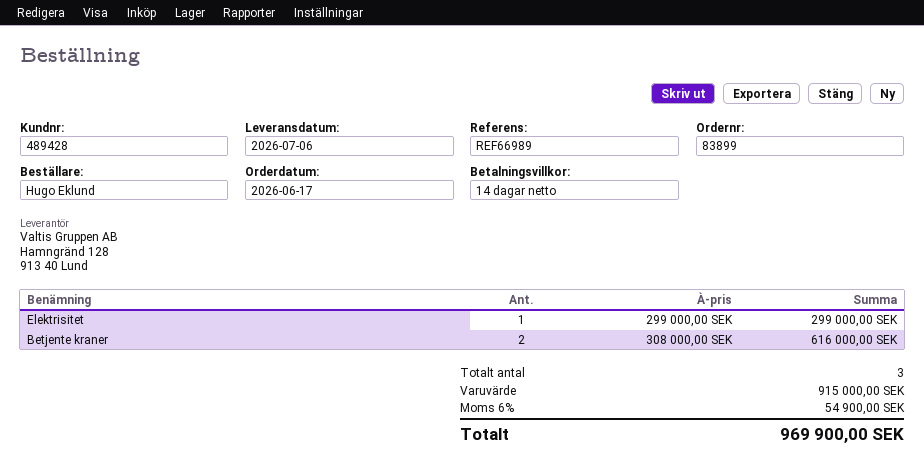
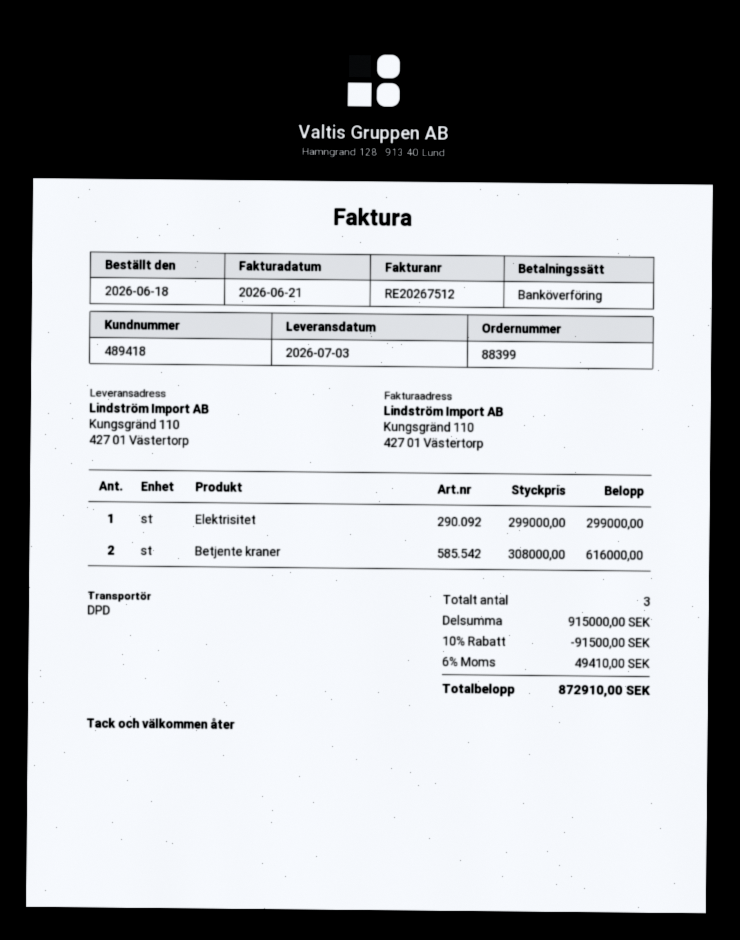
order number: 83899 -> 88399
order date: 2026-06-17 -> 2026-06-18
delivery date: 2026-07-06 -> 2026-07-03
customer number: 489428 -> 489418
discount: none -> 10% = 91500.00
tax: 6% = 54900.00 -> 6% = 49410.00
total: 969900.00 -> 872910.00

